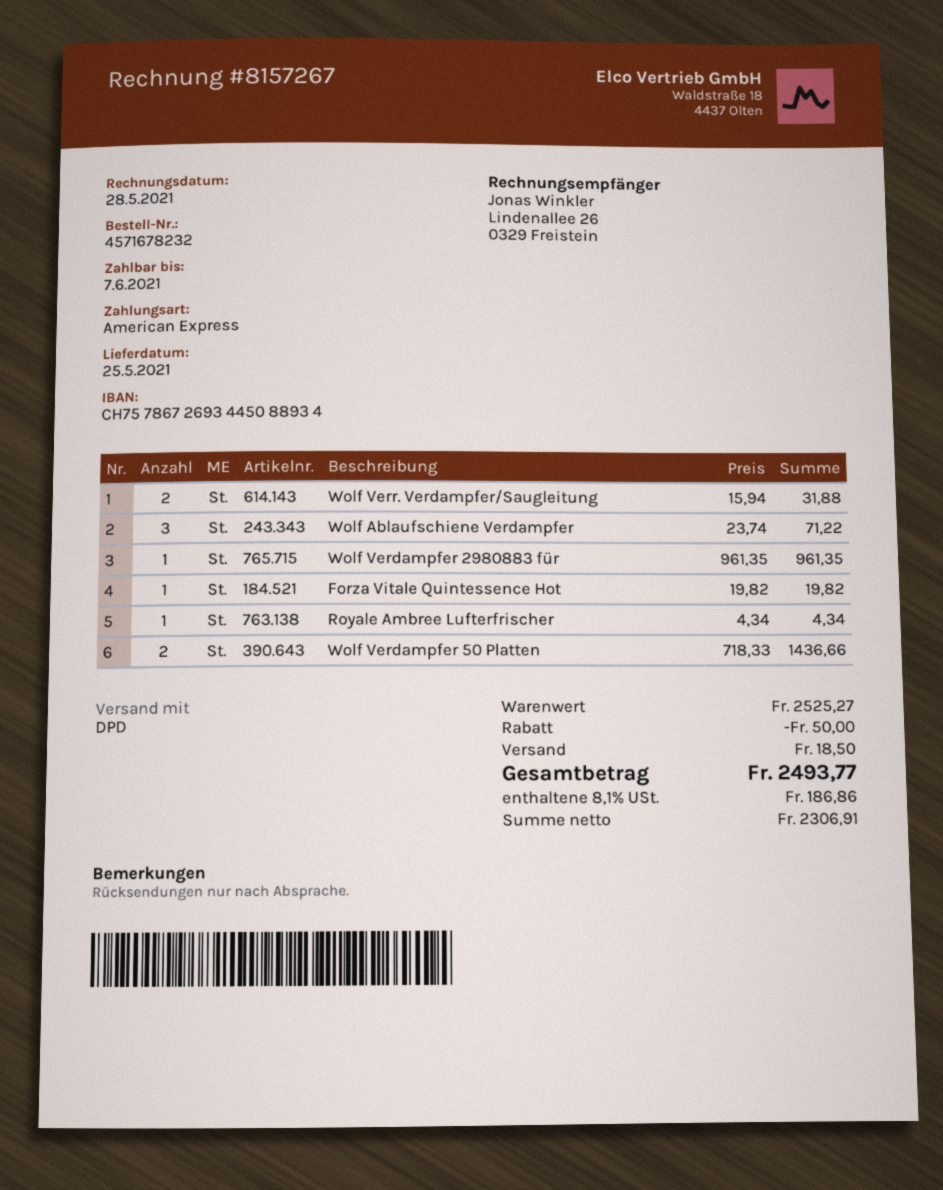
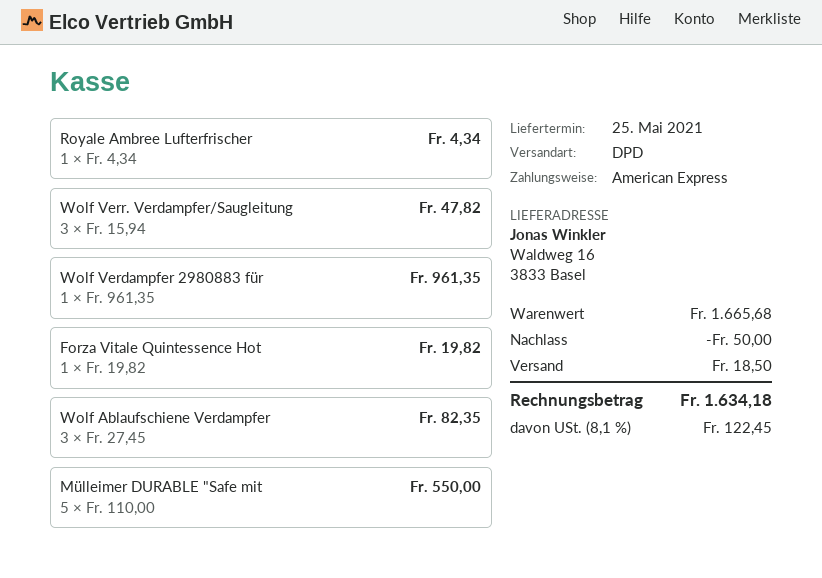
Wolf Verr. Verdampfer/Saugleitung: 2 x 15.94 = 31.88 -> 3 x 15.94 = 47.82
Wolf Ablaufschiene Verdampfer: 3 x 23.74 = 71.22 -> 3 x 27.45 = 82.35
Wolf Verdampfer 50 Platten: 2 x 718.33 = 1436.66 -> none
Mülleimer DURABLE "Safe mit: none -> 5 x 110.00 = 550.00
subtotal: 2525.27 -> 1665.68
tax: 8.1% = 186.86 -> 8.1% = 122.45
total: 2493.77 -> 1634.18

